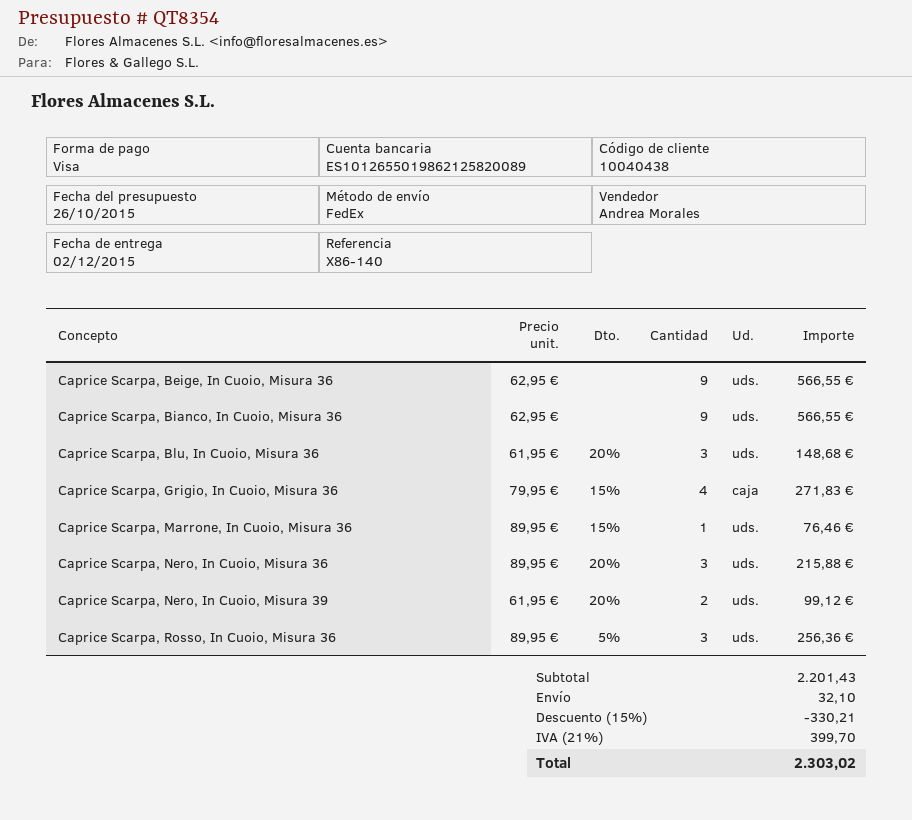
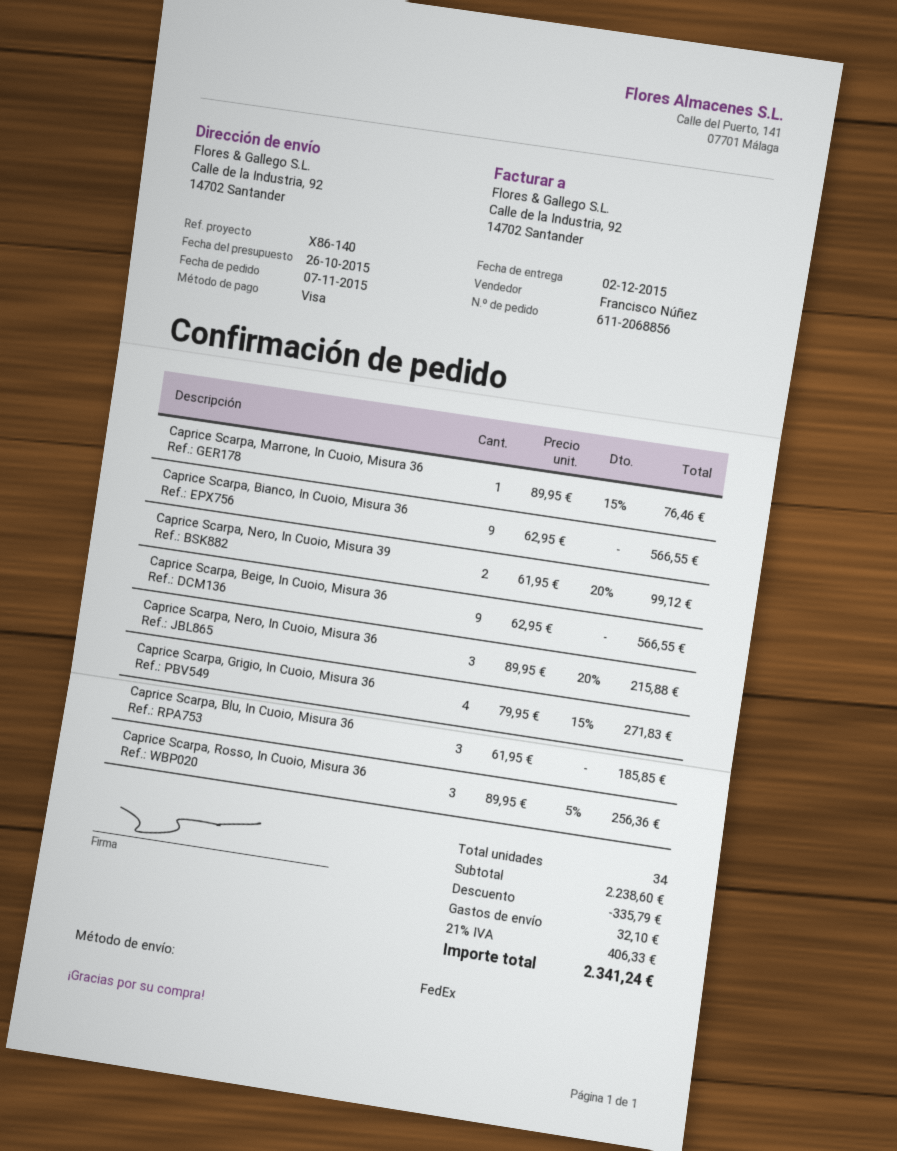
sales rep: Andrea Morales -> Francisco Núñez
Caprice Scarpa, Blu, In Cuoio, Misura 36: 3 x 61.95 - 20% = 148.68 -> 3 x 61.95 = 185.85
subtotal: 2201.43 -> 2238.60
discount: 330.21 -> 335.79
tax: 21% = 399.70 -> 21% = 406.33
total: 2303.02 -> 2341.24

